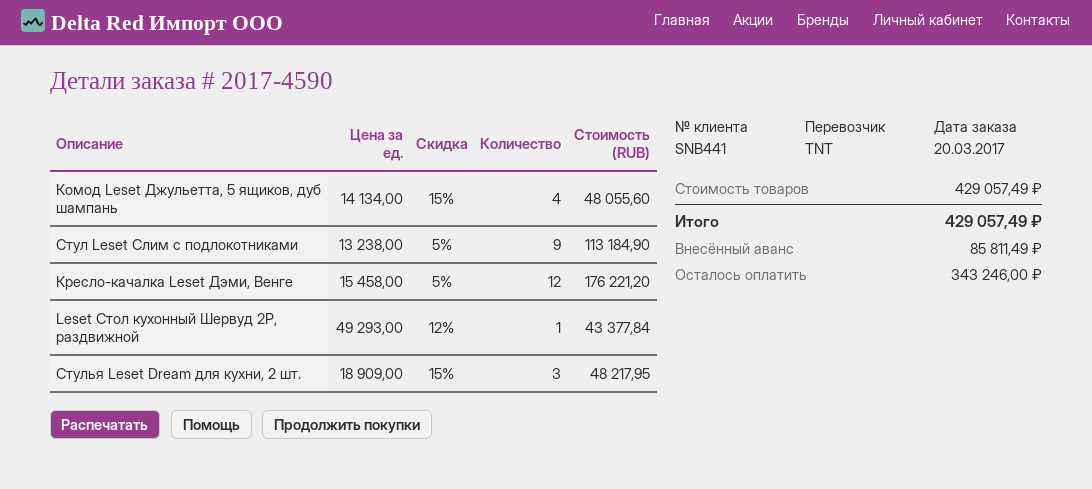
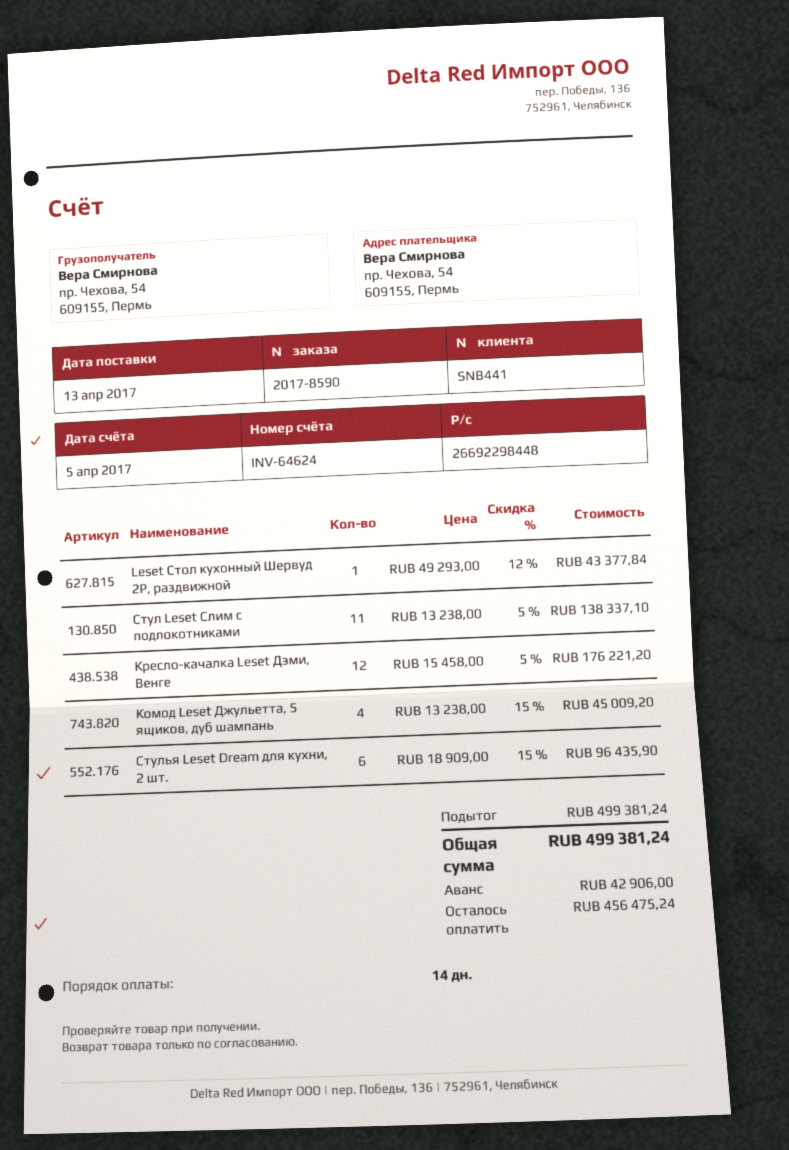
order number: 2017-4590 -> 2017-8590
Комод Leset Джульетта, 5 ящиков, дуб шампань: 4 x 14134.00 - 15% = 48055.60 -> 4 x 13238.00 - 15% = 45009.20
Стул Leset Слим с подлокотниками: 9 x 13238.00 - 5% = 113184.90 -> 11 x 13238.00 - 5% = 138337.10
Стулья Leset Dream для кухни, 2 шт.: 3 x 18909.00 - 15% = 48217.95 -> 6 x 18909.00 - 15% = 96435.90
subtotal: 429057.49 -> 499381.24
total: 429057.49 -> 499381.24
deposit: 85811.49 -> 42906.00
balance: 343246.00 -> 456475.24

